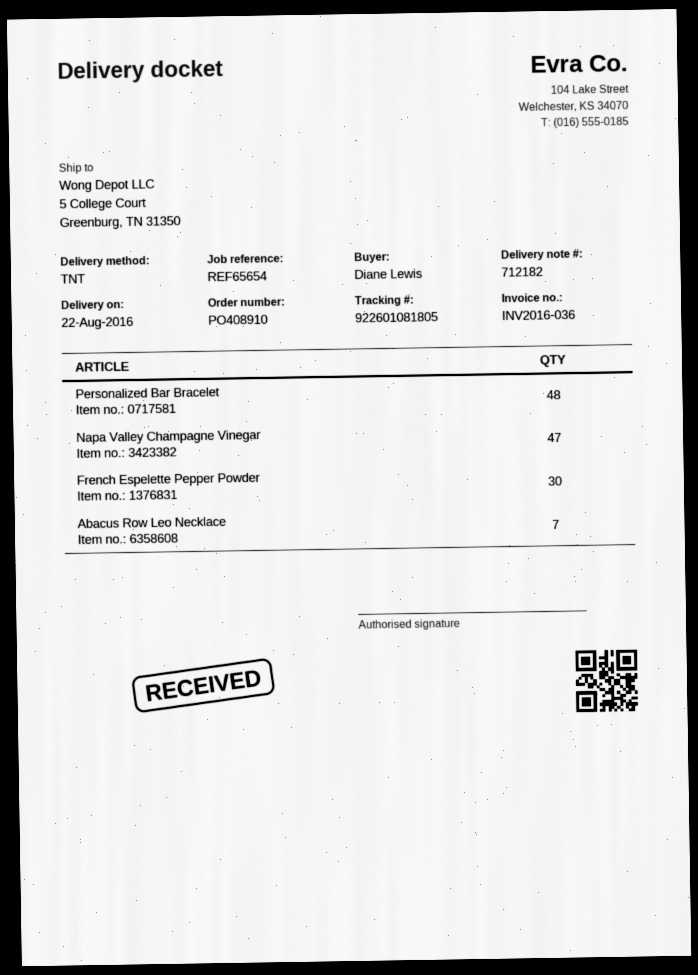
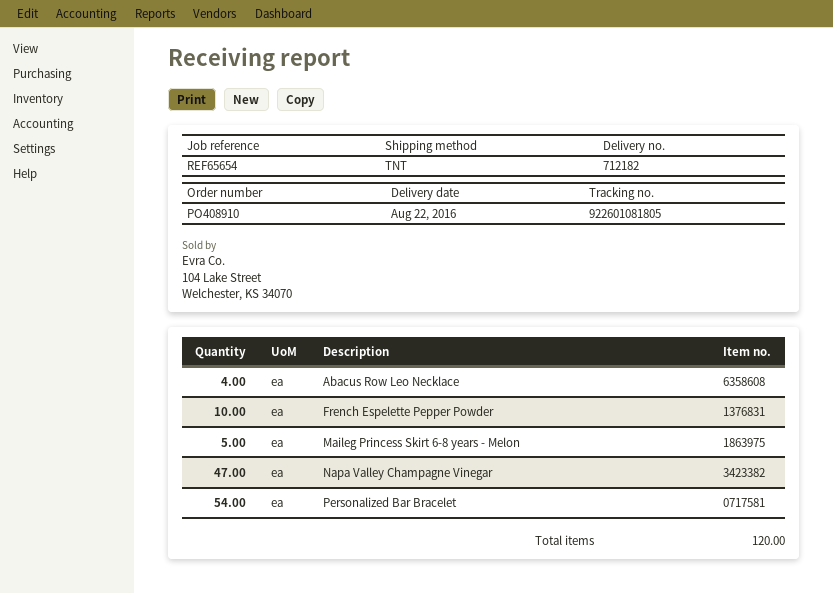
Personalized Bar Bracelet: 48 -> 54
French Espelette Pepper Powder: 30 -> 10
Abacus Row Leo Necklace: 7 -> 4
Maileg Princess Skirt 6-8 years - Melon: none -> 5

